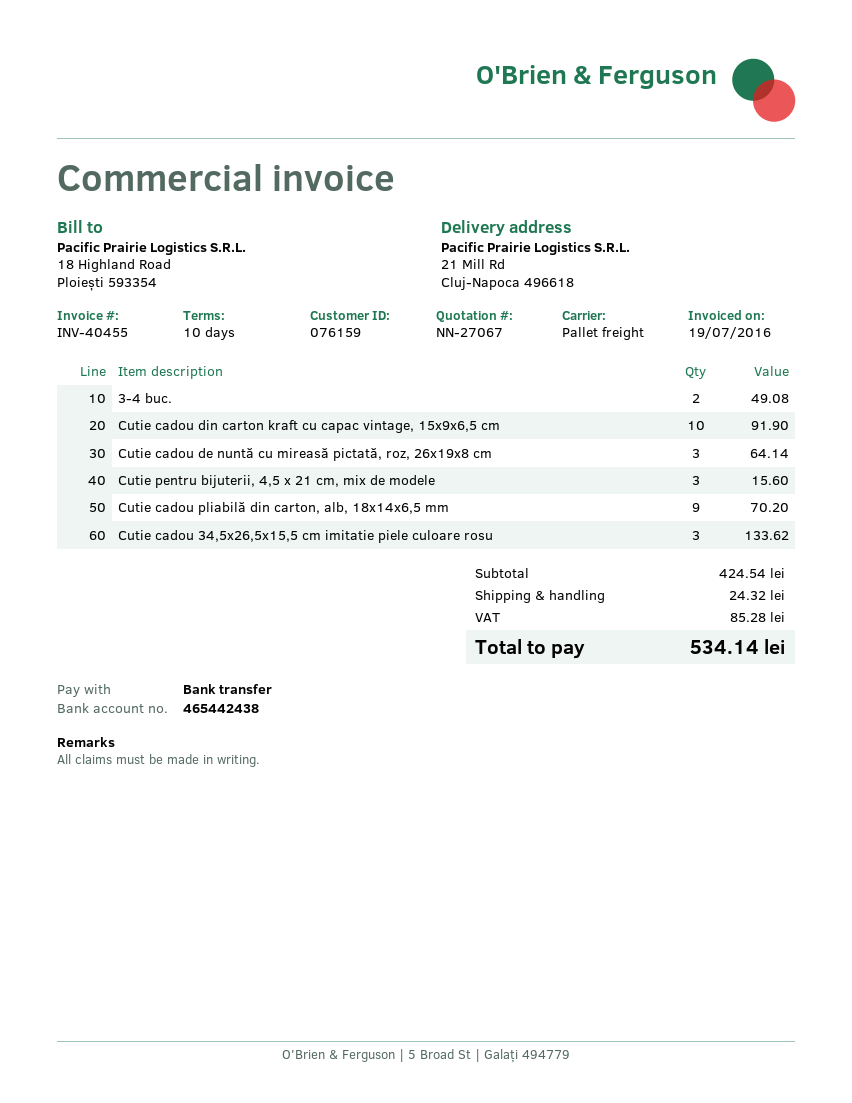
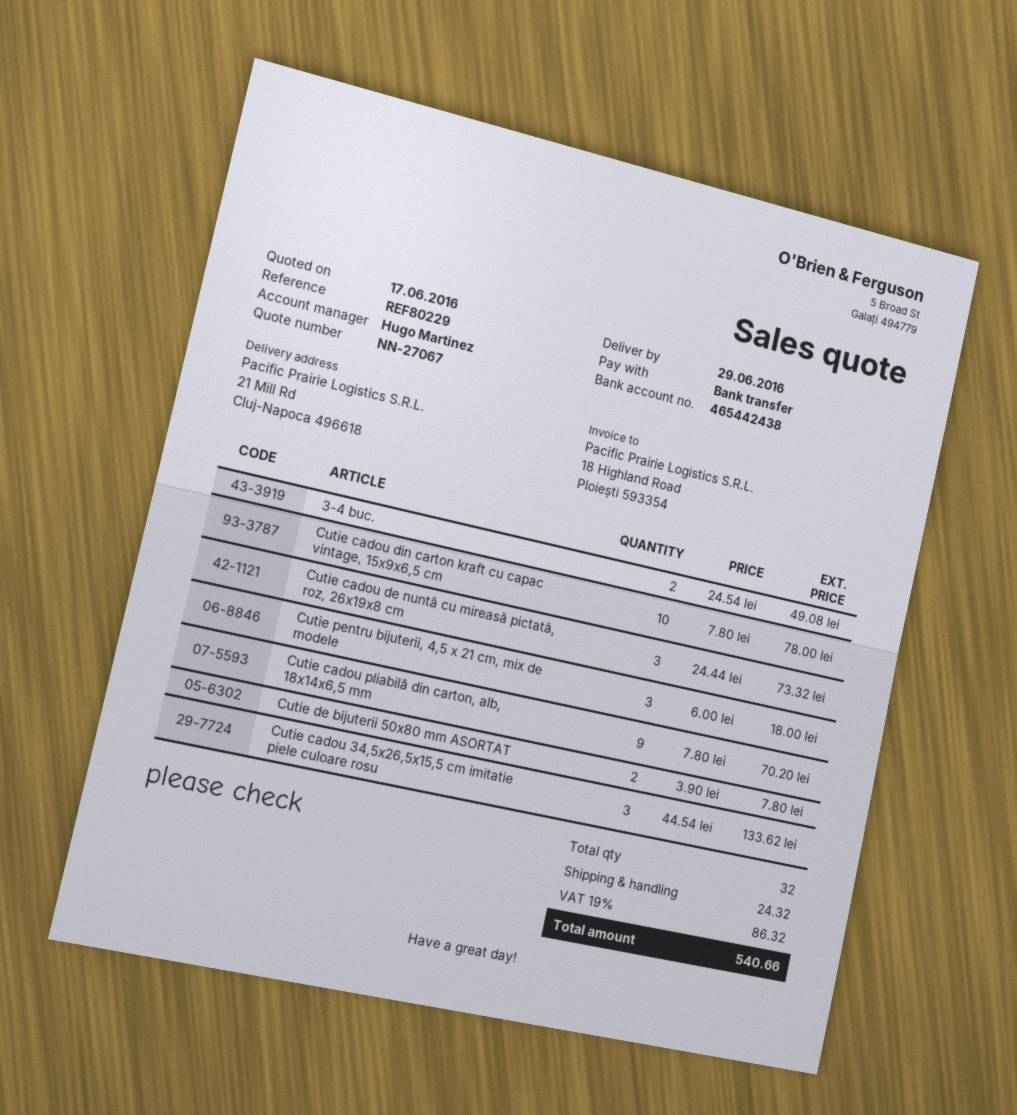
Cutie cadou din carton kraft cu capac vintage, 15x9x6,5 cm: 10 for 91.90 -> 10 for 78.00
Cutie cadou de nuntă cu mireasă pictată, roz, 26x19x8 cm: 3 for 64.14 -> 3 for 73.32
Cutie pentru bijuterii, 4,5 x 21 cm, mix de modele: 3 for 15.60 -> 3 for 18.00
Cutie de bijuterii 50x80 mm ASORTAT: none -> 2 for 7.80
tax: 85.28 -> 86.32
total: 534.14 -> 540.66

